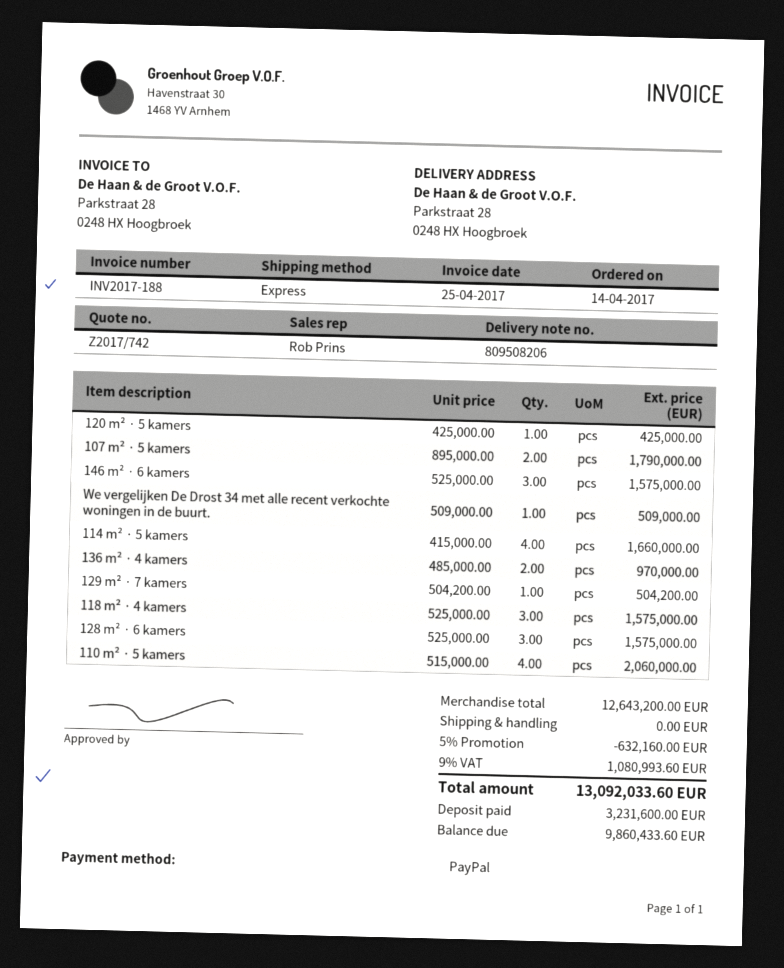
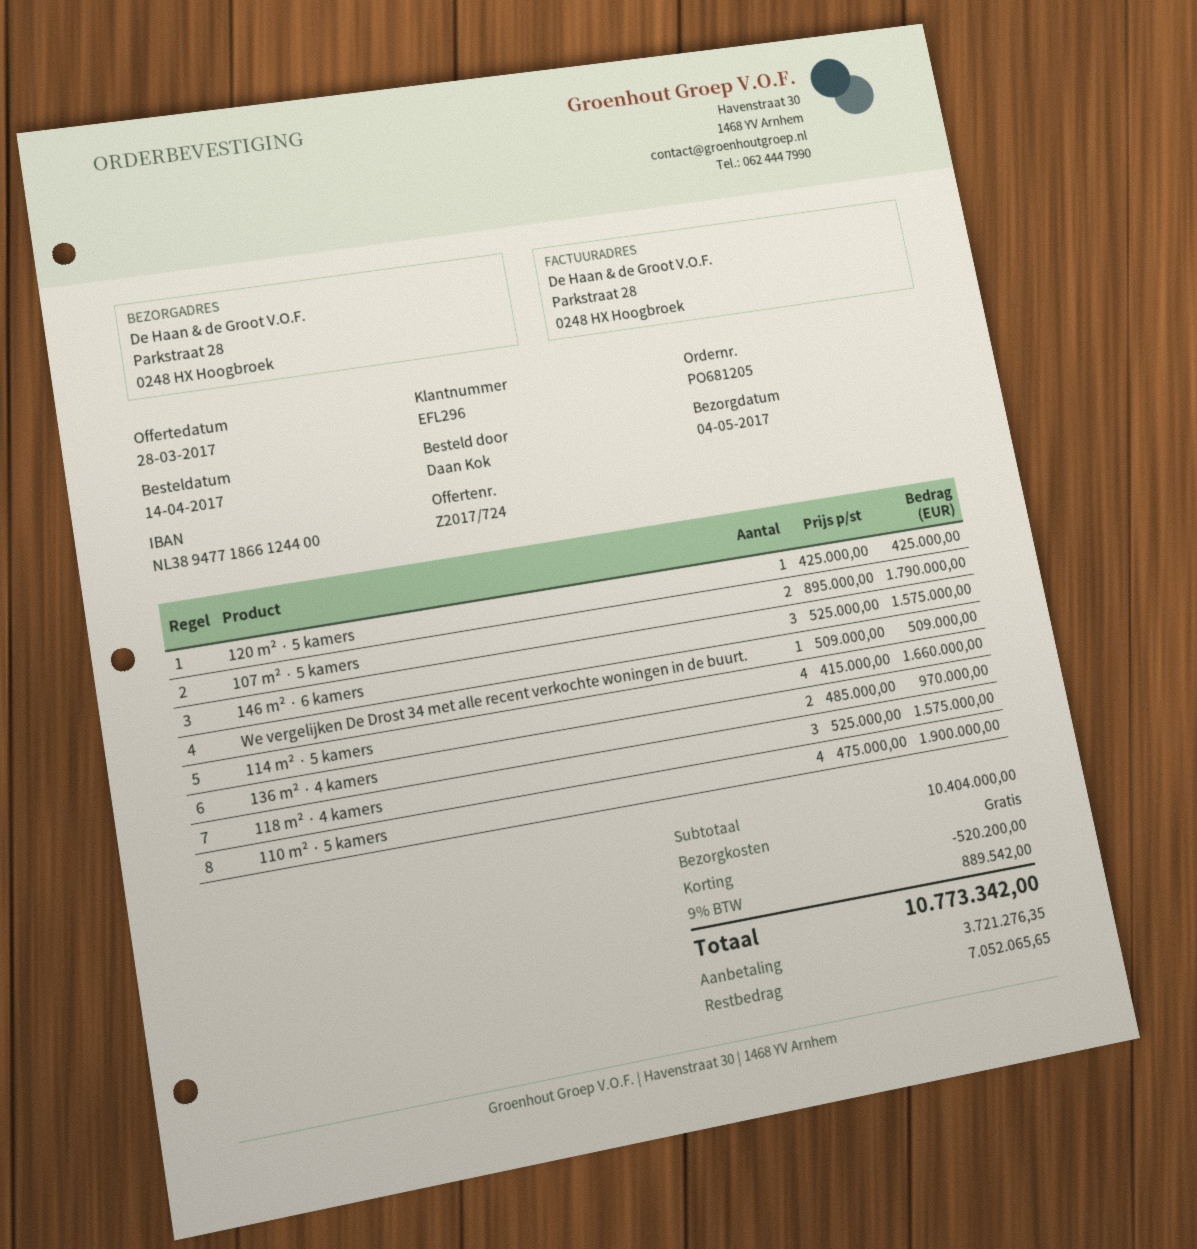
quote number: Z2017/742 -> Z2017/724
129 m² · 7 kamers: 1 x 504200.00 = 504200.00 -> none
128 m² · 6 kamers: 3 x 525000.00 = 1575000.00 -> none
110 m² · 5 kamers: 4 x 515000.00 = 2060000.00 -> 4 x 475000.00 = 1900000.00
subtotal: 12643200.00 -> 10404000.00
discount: 632160.00 -> 520200.00
tax: 9% = 1080993.60 -> 9% = 889542.00
total: 13092033.60 -> 10773342.00
deposit: 3231600.00 -> 3721276.35
balance: 9860433.60 -> 7052065.65

